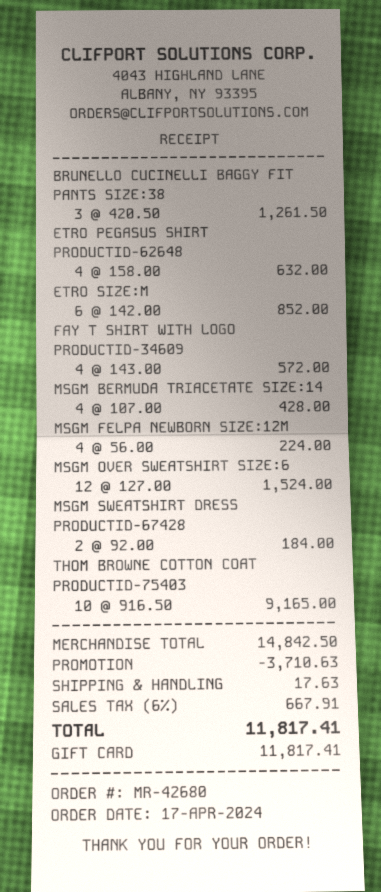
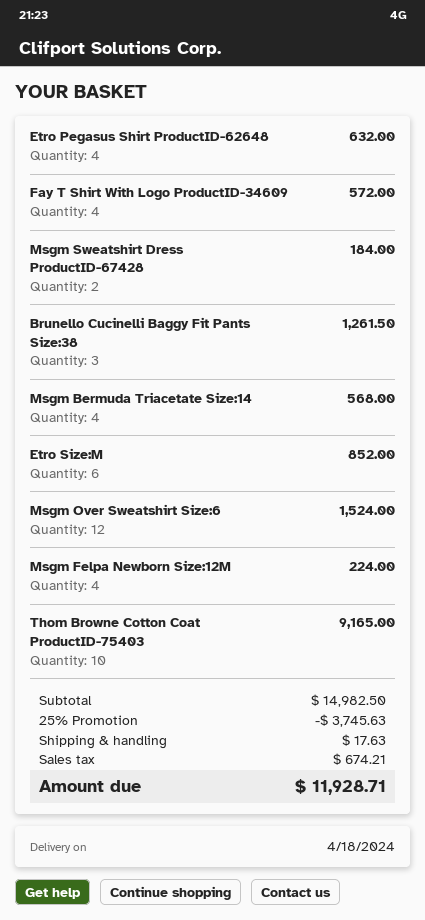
MSGM BERMUDA TRIACETATE SIZE:14: 4 for 428.00 -> 4 for 568.00
subtotal: 14842.50 -> 14982.50
discount: 3710.63 -> 3745.63
tax: 667.91 -> 674.21
total: 11817.41 -> 11928.71

